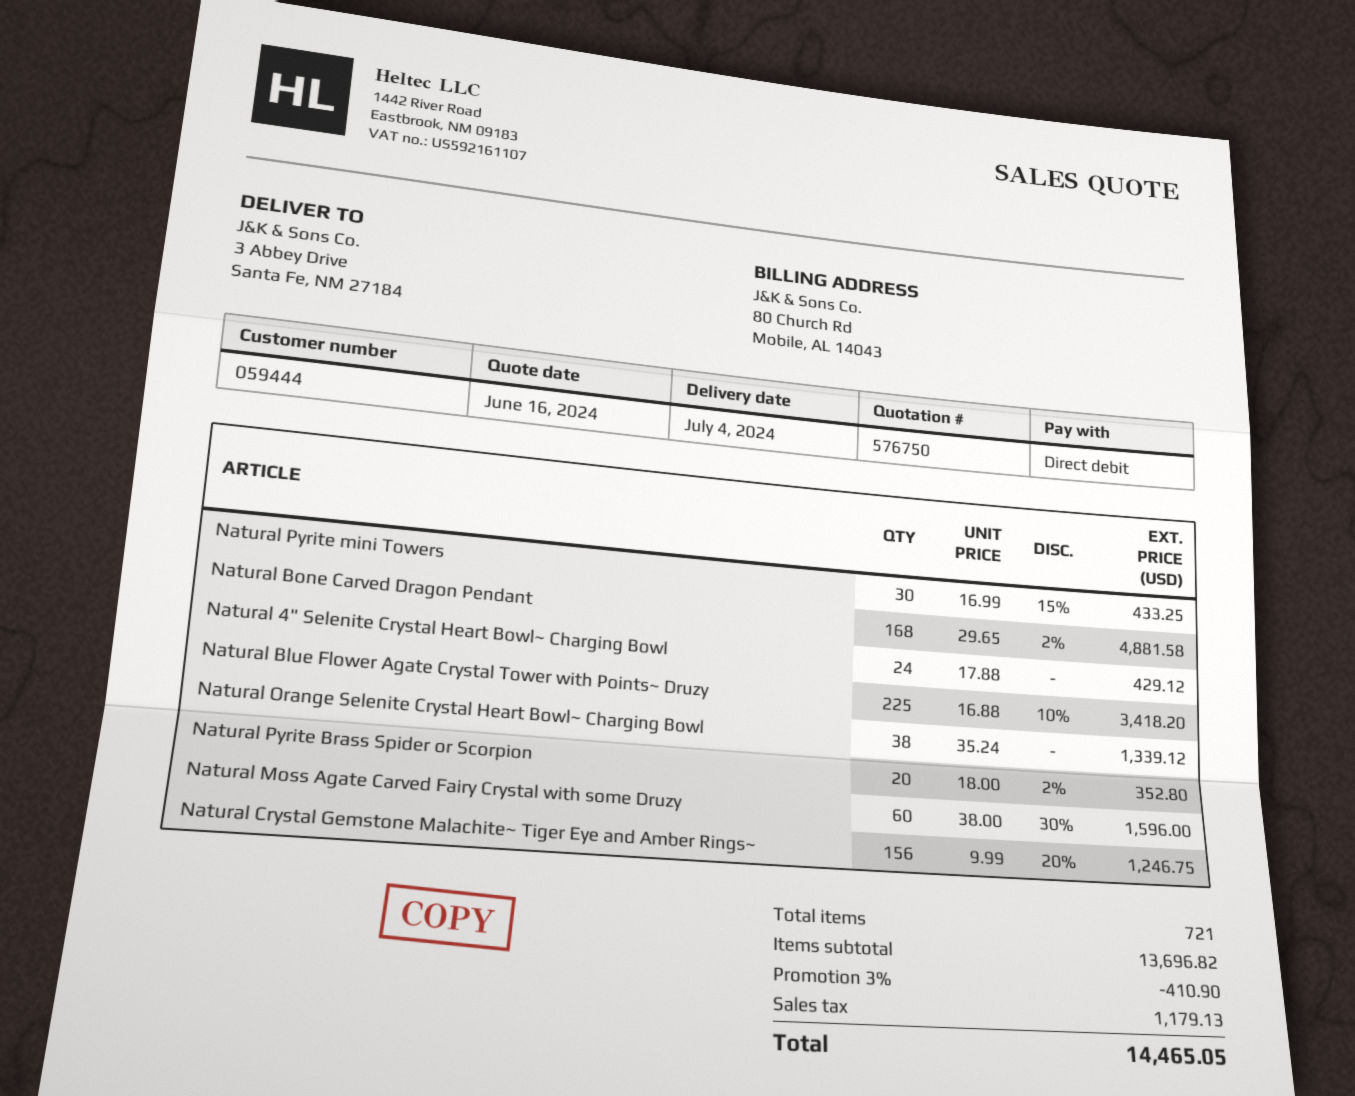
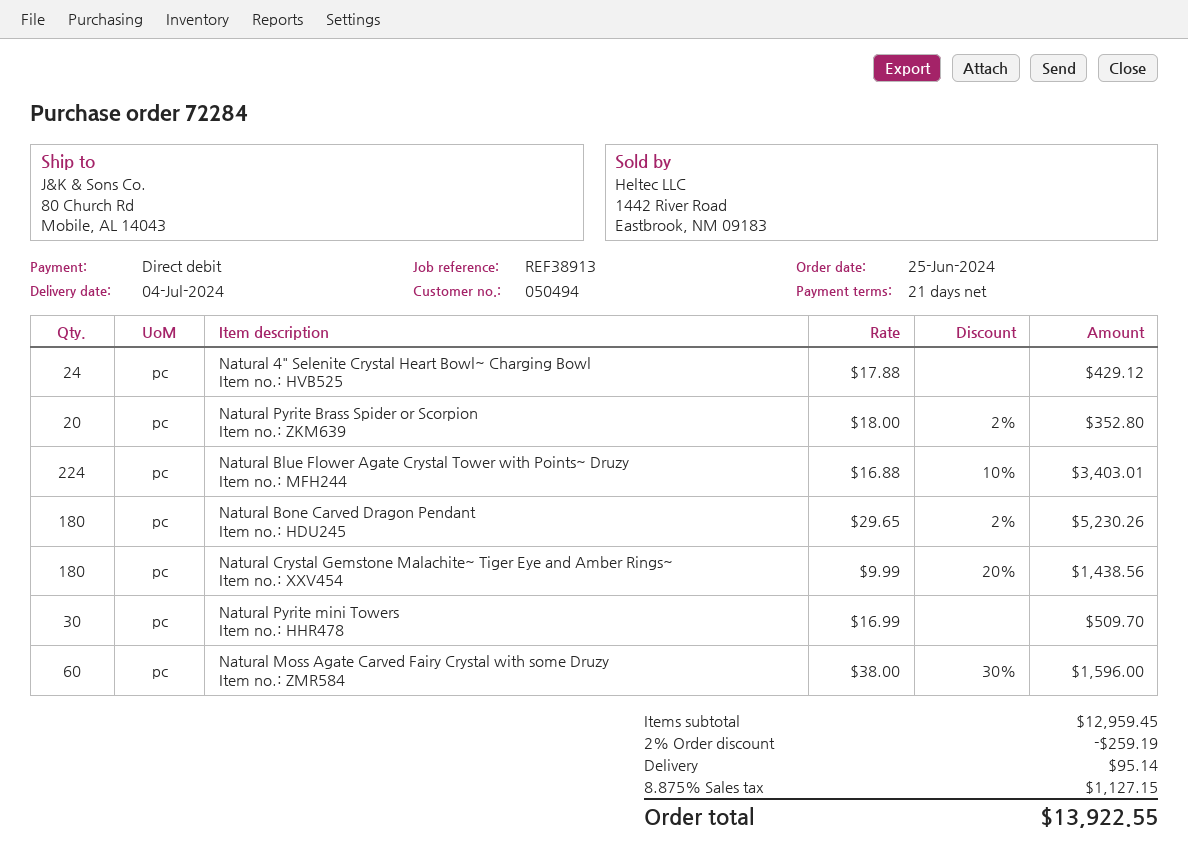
customer number: 059444 -> 050494
ship to: 3 Abbey Drive, Santa Fe, NM 27184 -> 80 Church Rd, Mobile, AL 14043
Natural Pyrite mini Towers: 30 x 16.99 - 15% = 433.25 -> 30 x 16.99 = 509.70
Natural Bone Carved Dragon Pendant: 168 x 29.65 - 2% = 4881.58 -> 180 x 29.65 - 2% = 5230.26
Natural Blue Flower Agate Crystal Tower with Points~ Druzy: 225 x 16.88 - 10% = 3418.20 -> 224 x 16.88 - 10% = 3403.01
Natural Orange Selenite Crystal Heart Bowl~ Charging Bowl: 38 x 35.24 = 1339.12 -> none
Natural Crystal Gemstone Malachite~ Tiger Eye and Amber Rings~: 156 x 9.99 - 20% = 1246.75 -> 180 x 9.99 - 20% = 1438.56
subtotal: 13696.82 -> 12959.45
discount: 3% = 410.90 -> 2% = 259.19
shipping: none -> 95.14
tax: 1179.13 -> 1127.15
total: 14465.05 -> 13922.55

